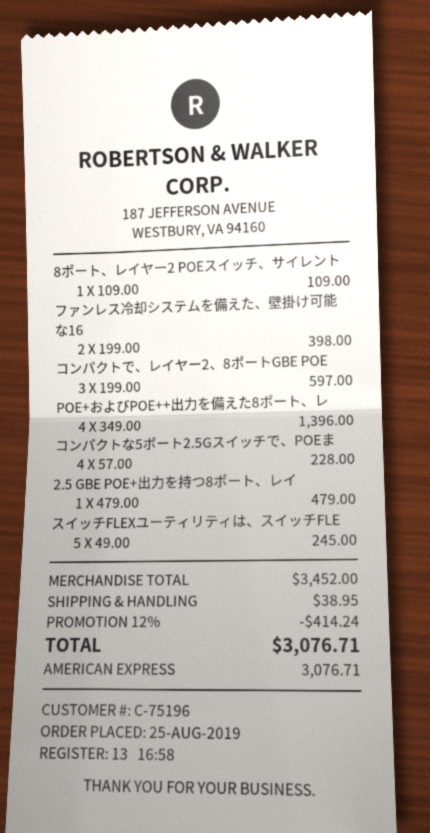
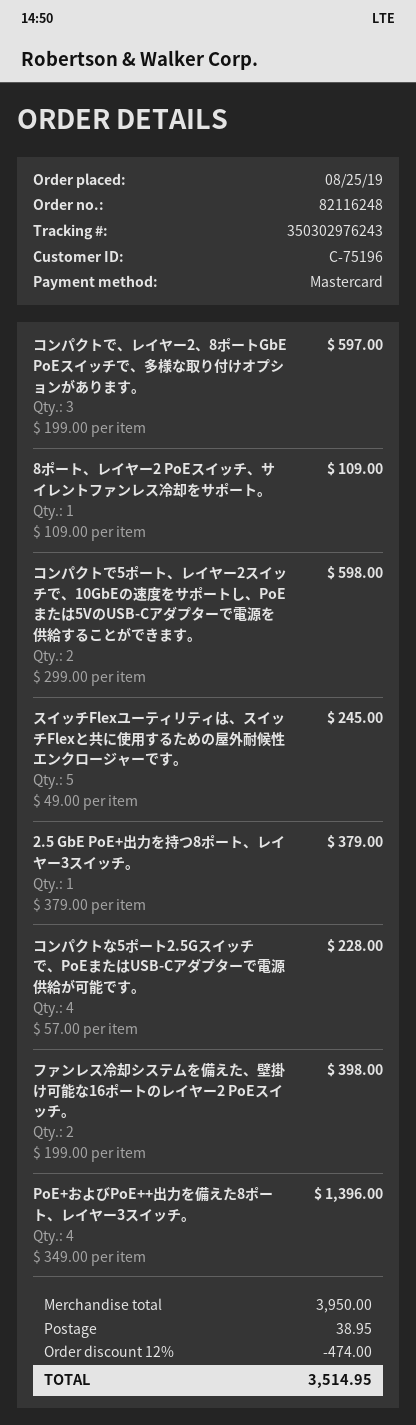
payment method: American Express -> Mastercard
2.5 GBE POE+出力を持つ8ポート、レイ: 1 x 479.00 = 479.00 -> 1 x 379.00 = 379.00
コンパクトで5ポート、レイヤー2スイッチで、10GbEの速度をサポートし、PoEまたは5VのUSB-Cアダプターで電源を供給することができます。: none -> 2 x 299.00 = 598.00
subtotal: 3452.00 -> 3950.00
discount: 12% = 414.24 -> 12% = 474.00
total: 3076.71 -> 3514.95

